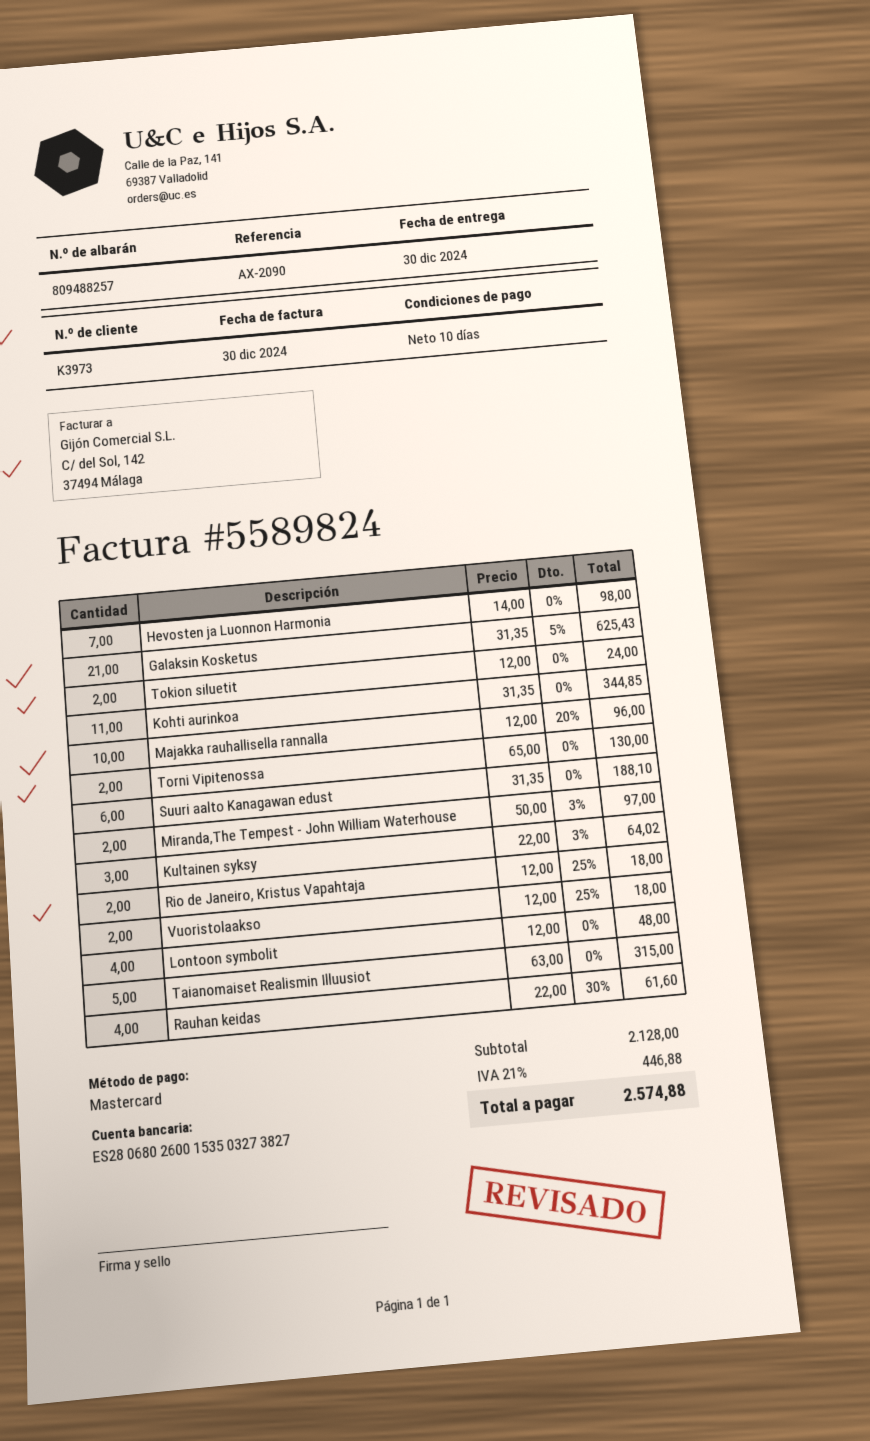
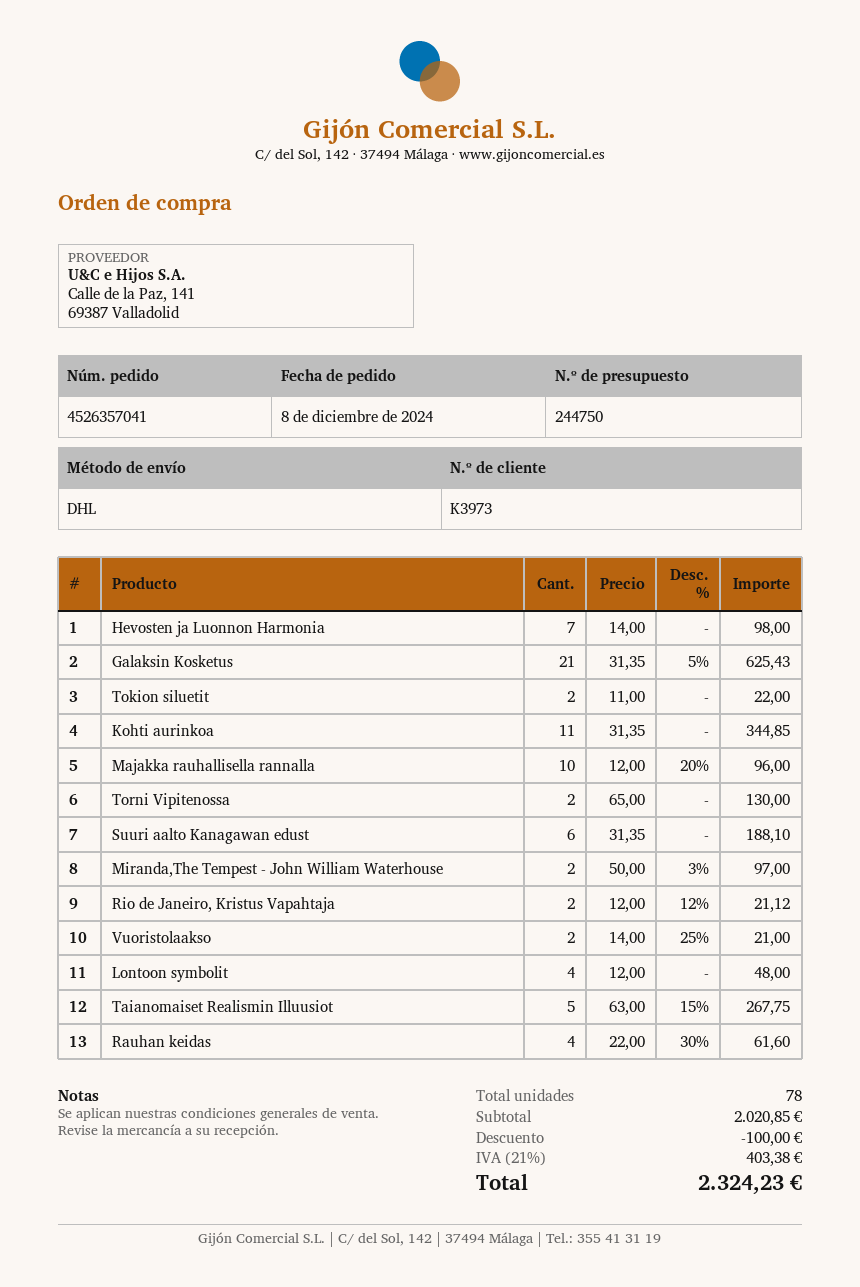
Tokion siluetit: 2 x 12.00 = 24.00 -> 2 x 11.00 = 22.00
Kultainen syksy: 3 x 22.00 - 3% = 64.02 -> none
Rio de Janeiro, Kristus Vapahtaja: 2 x 12.00 - 25% = 18.00 -> 2 x 12.00 - 12% = 21.12
Vuoristolaakso: 2 x 12.00 - 25% = 18.00 -> 2 x 14.00 - 25% = 21.00
Taianomaiset Realismin Illuusiot: 5 x 63.00 = 315.00 -> 5 x 63.00 - 15% = 267.75
subtotal: 2128.00 -> 2020.85
discount: none -> 100.00
tax: 21% = 446.88 -> 21% = 403.38
total: 2574.88 -> 2324.23

